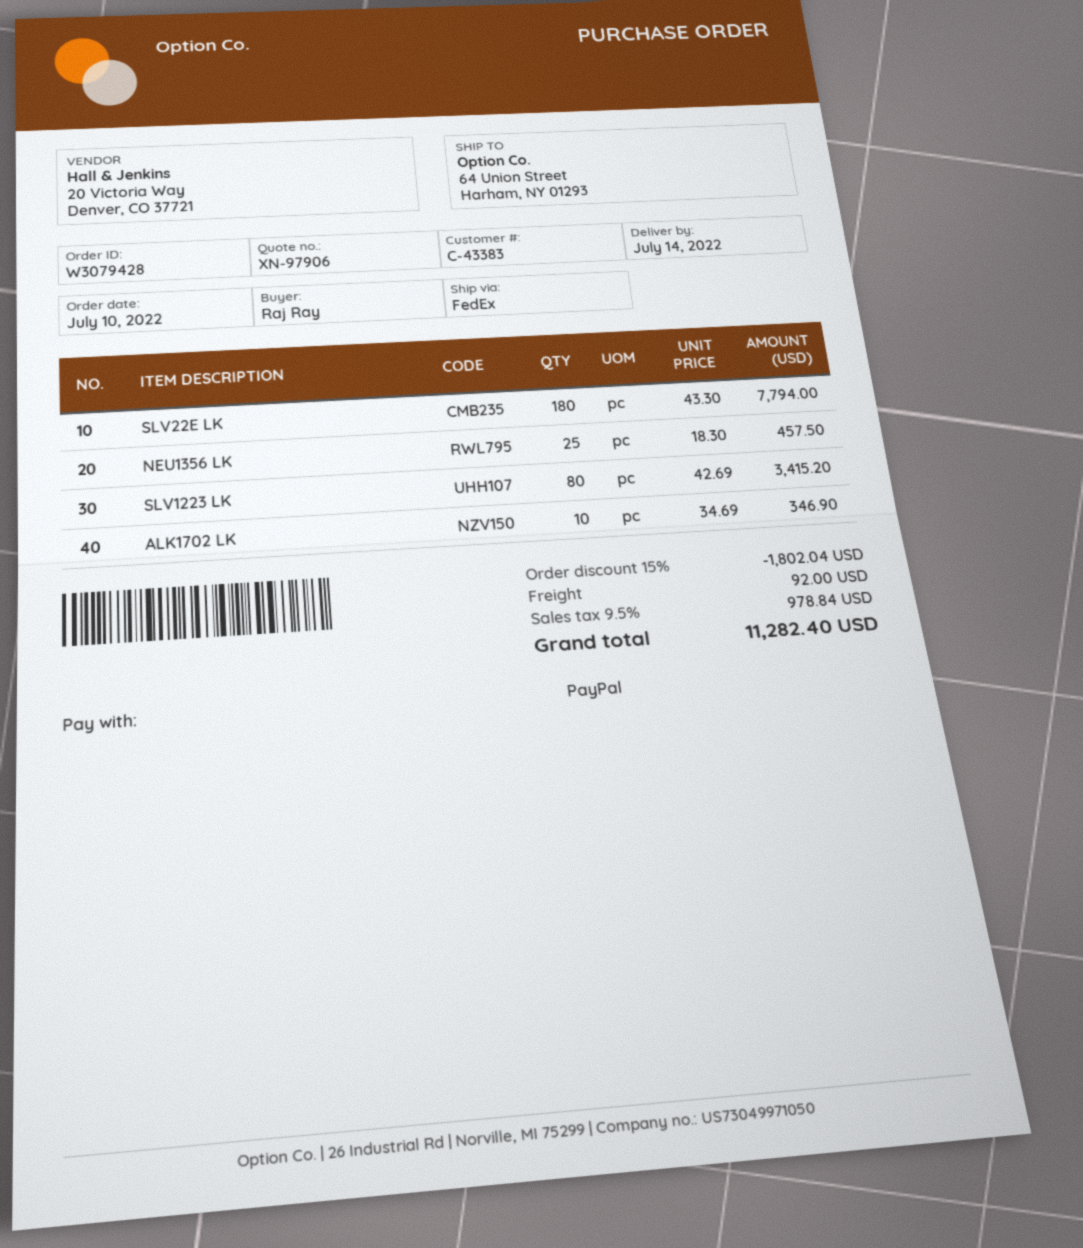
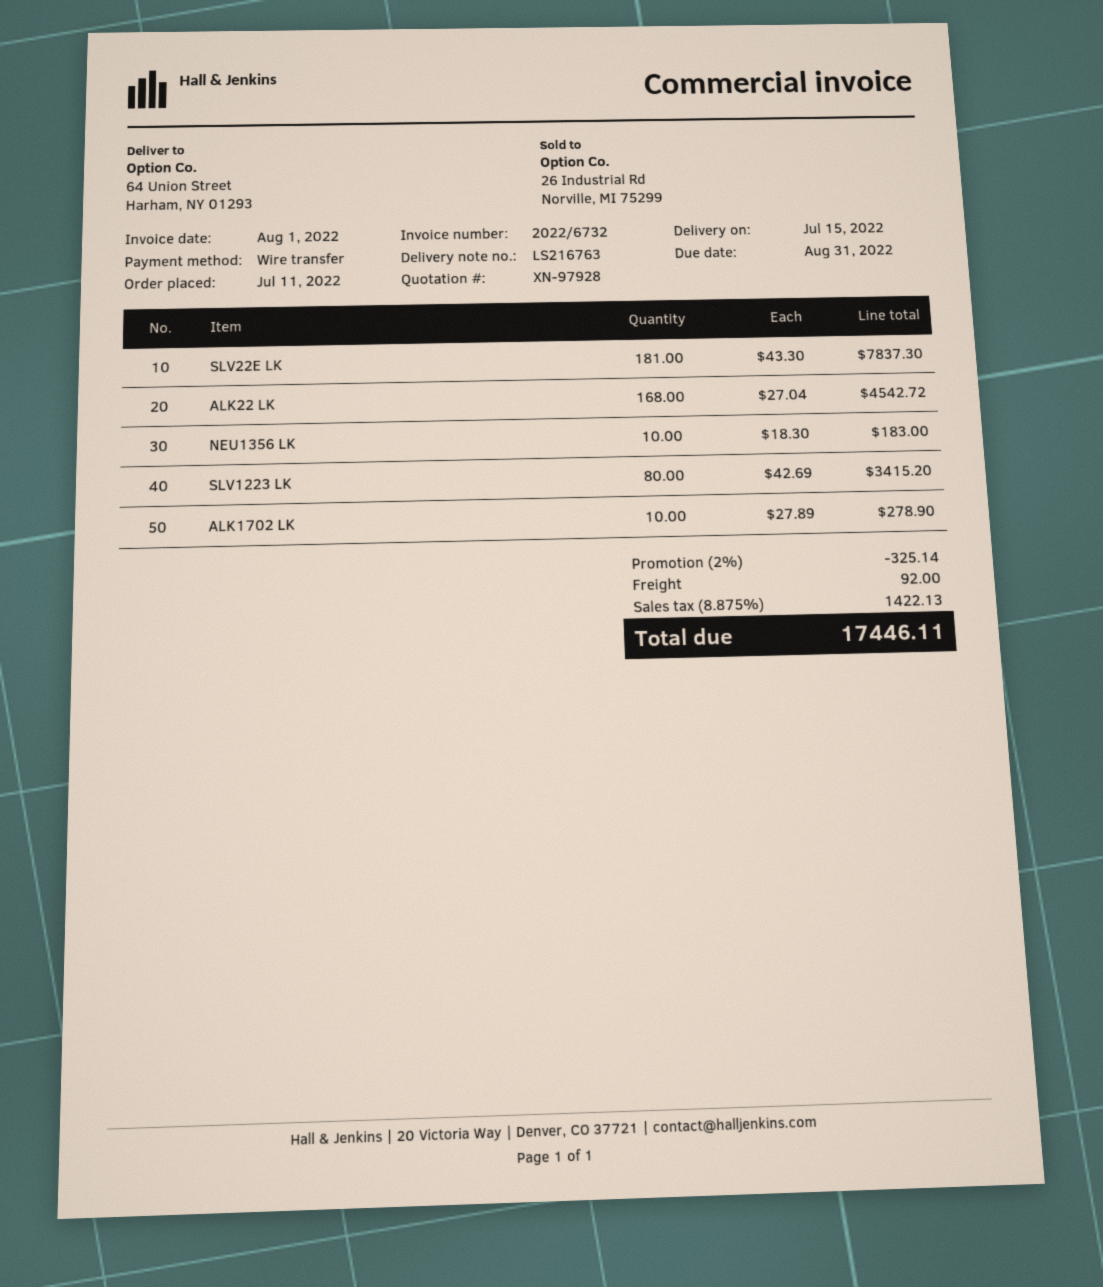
quote number: XN-97906 -> XN-97928
order date: 2022-07-10 -> 2022-07-11
delivery date: 2022-07-14 -> 2022-07-15
payment method: PayPal -> bank transfer
SLV22E LK: 180 x 43.30 = 7794.00 -> 181 x 43.30 = 7837.30
NEU1356 LK: 25 x 18.30 = 457.50 -> 10 x 18.30 = 183.00
ALK1702 LK: 10 x 34.69 = 346.90 -> 10 x 27.89 = 278.90
ALK22 LK: none -> 168 x 27.04 = 4542.72
discount: 15% = 1802.04 -> 2% = 325.14
tax: 9.5% = 978.84 -> 8.875% = 1422.13
total: 11282.40 -> 17446.11

